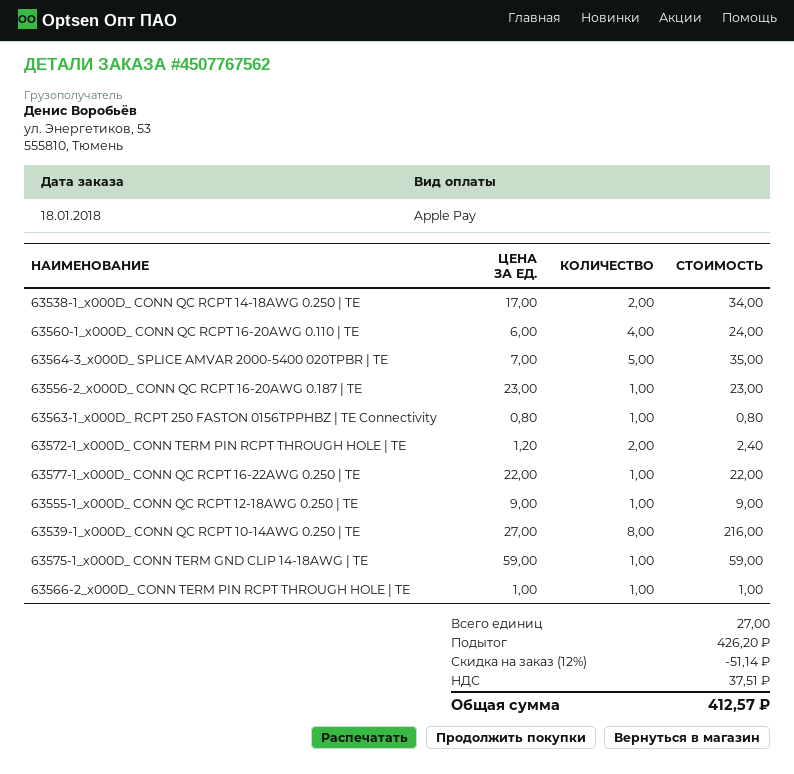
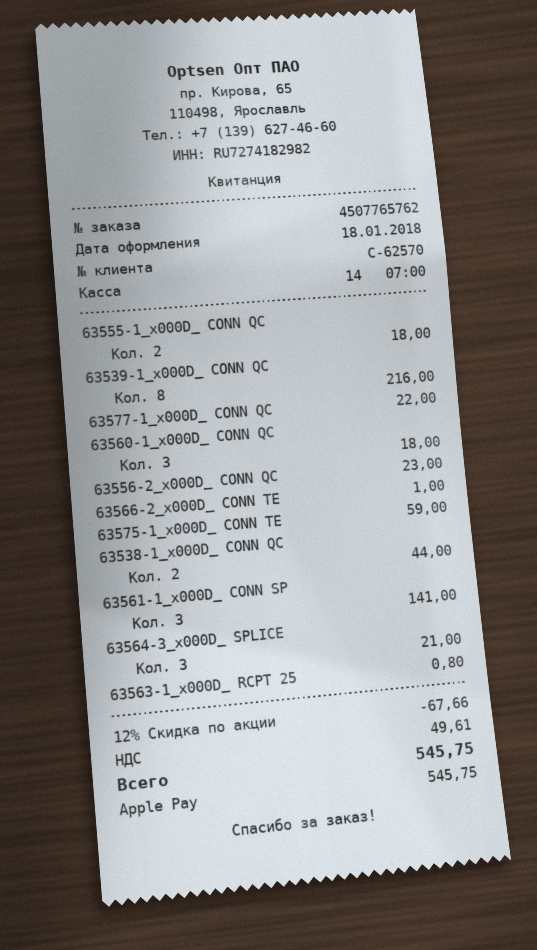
order number: 4507767562 -> 4507765762
63538-1_x000D_ CONN QC RCPT 14-18AWG 0.250 | TE: 2 for 34.00 -> 2 for 44.00
63560-1_x000D_ CONN QC RCPT 16-20AWG 0.110 | TE: 4 for 24.00 -> 3 for 18.00
63564-3_x000D_ SPLICE AMVAR 2000-5400 020TPBR | TE: 5 for 35.00 -> 3 for 21.00
63572-1_x000D_ CONN TERM PIN RCPT THROUGH HOLE | TE: 2 for 2.40 -> none
63555-1_x000D_ CONN QC RCPT 12-18AWG 0.250 | TE: 1 for 9.00 -> 2 for 18.00
63561-1_x000D_ CONN SP: none -> 3 for 141.00
discount: 12% = 51.14 -> 12% = 67.66
tax: 37.51 -> 49.61
total: 412.57 -> 545.75

